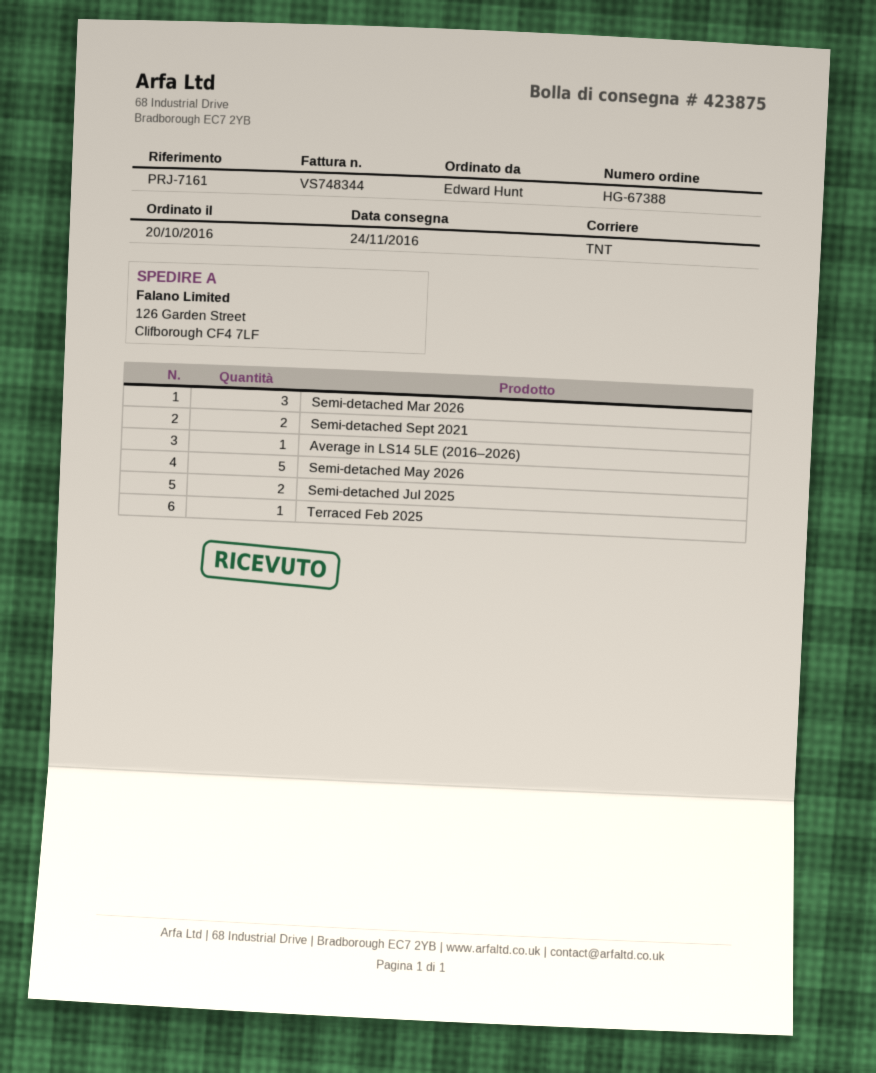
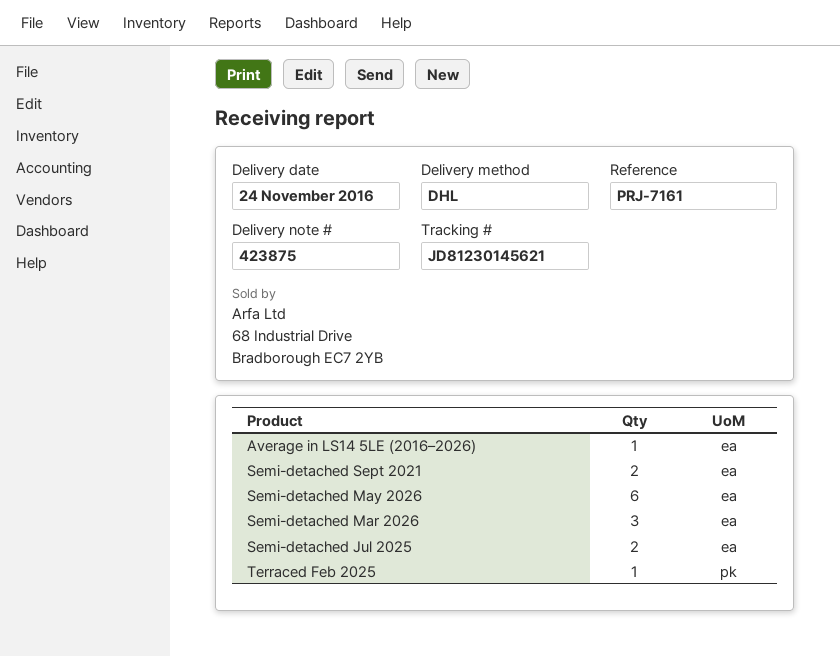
shipping method: TNT -> DHL
Semi-detached May 2026: 5 -> 6

